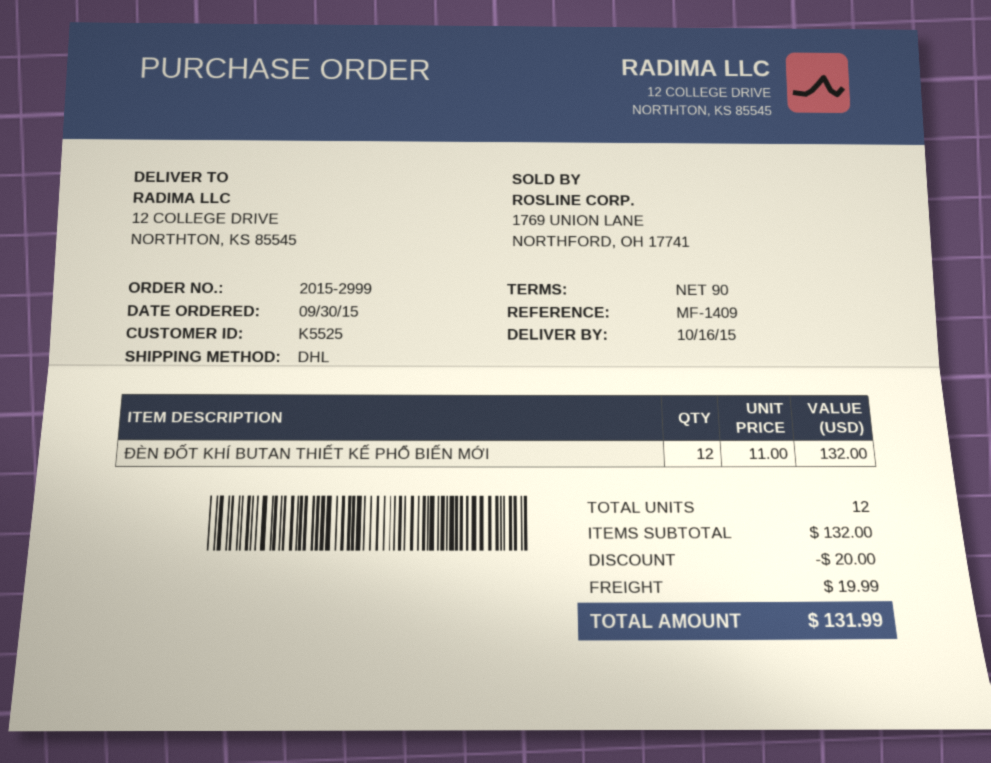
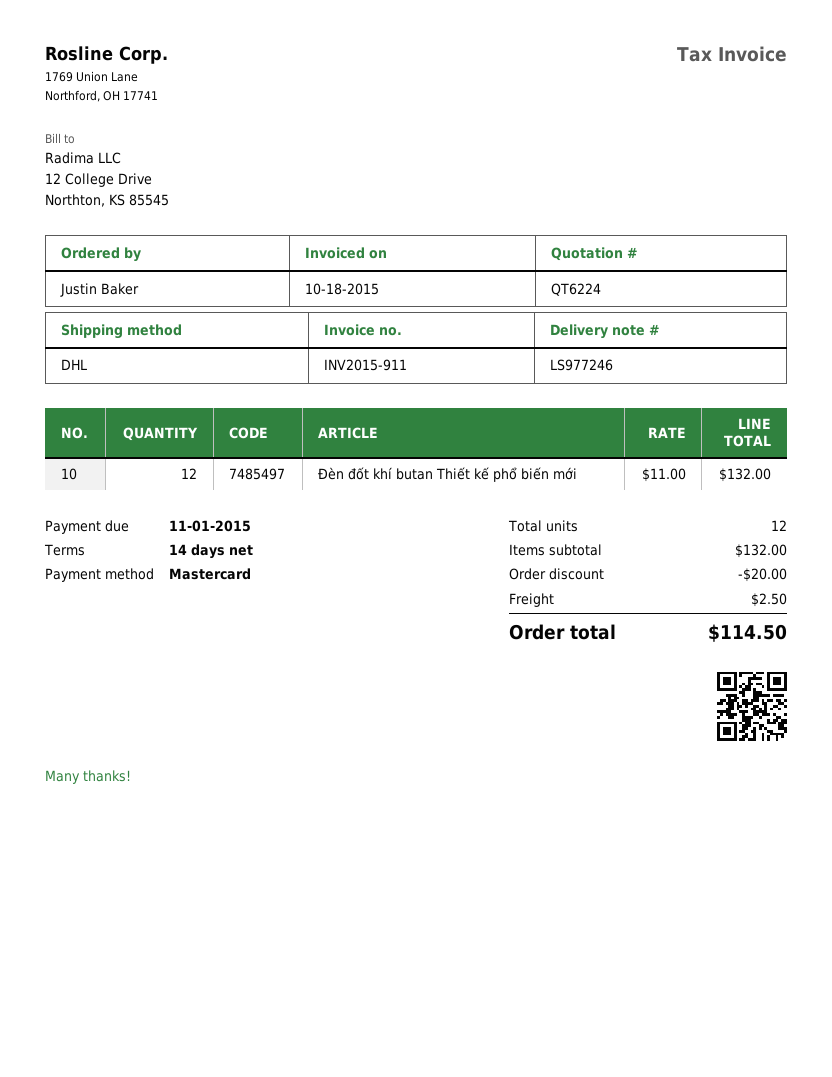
payment terms: 90 days -> 14 days
shipping: 19.99 -> 2.50
total: 131.99 -> 114.50

